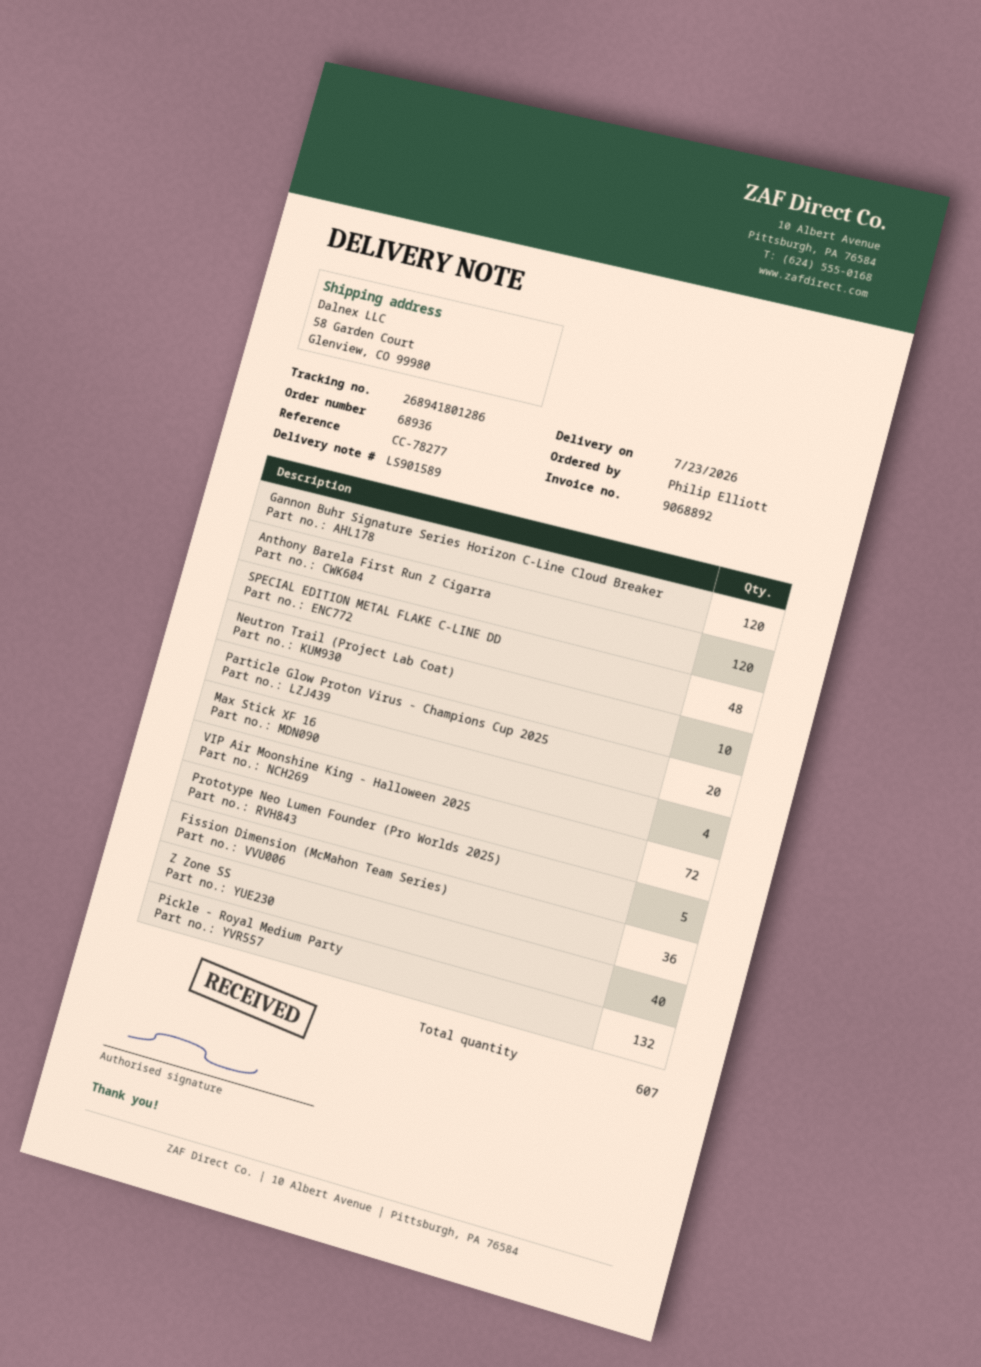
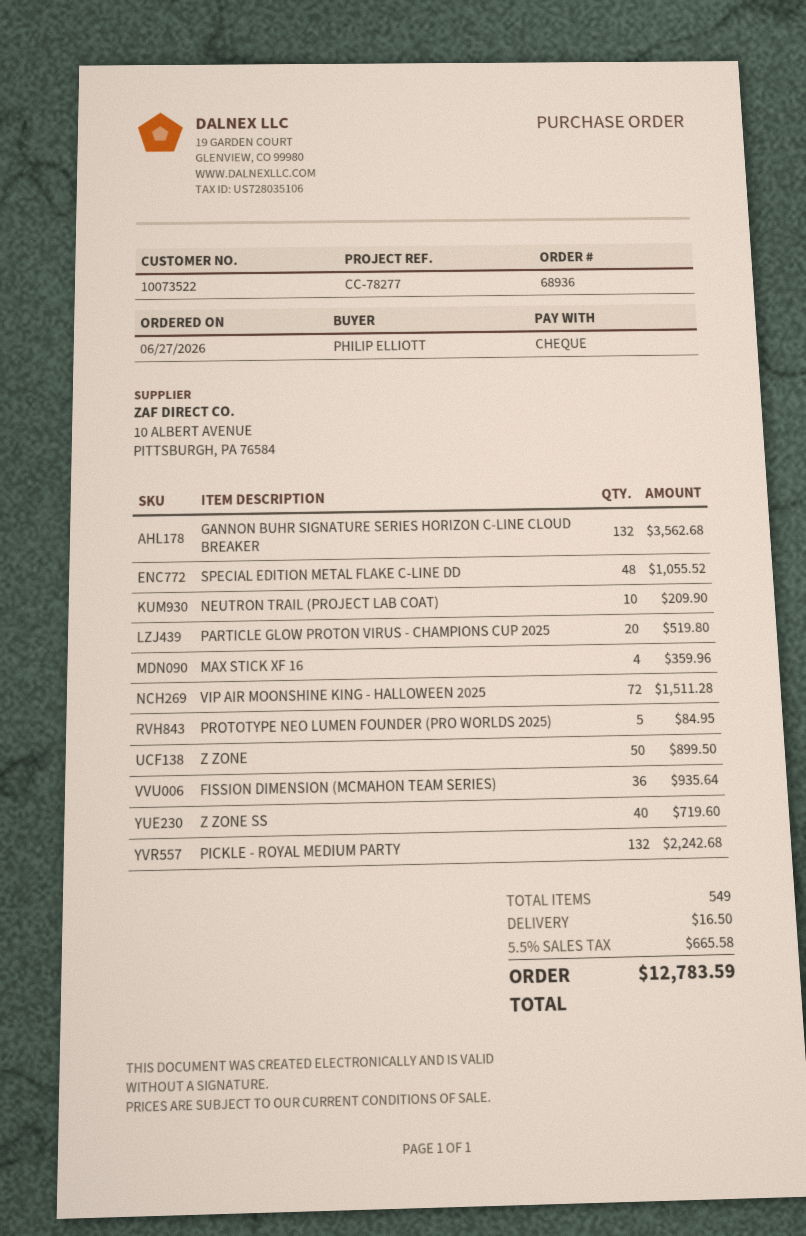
Gannon Buhr Signature Series Horizon C-Line Cloud Breaker: 120 -> 132
Anthony Barela First Run Z Cigarra: 120 -> none
Z ZONE: none -> 50
total quantity: 607 -> 549

